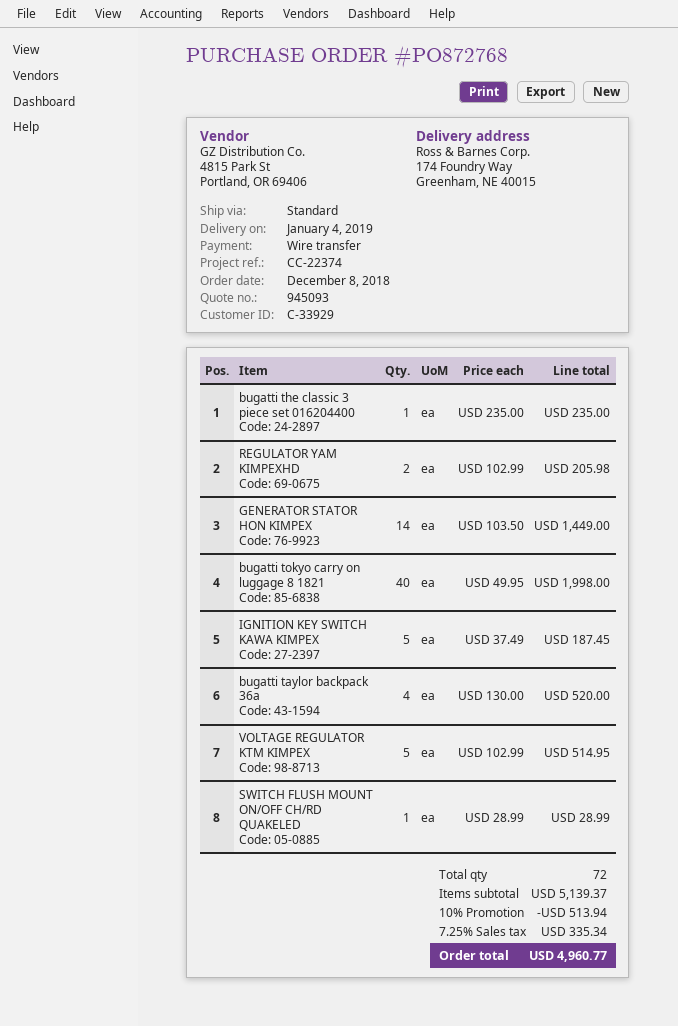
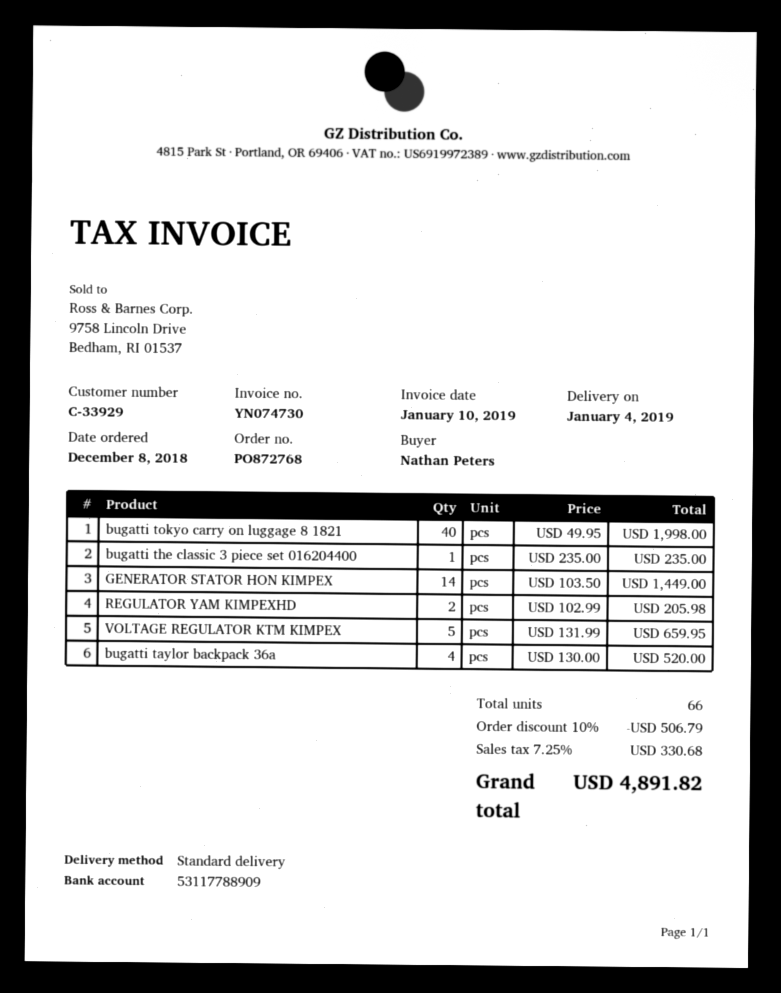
IGNITION KEY SWITCH KAWA KIMPEX: 5 x 37.49 = 187.45 -> none
VOLTAGE REGULATOR KTM KIMPEX: 5 x 102.99 = 514.95 -> 5 x 131.99 = 659.95
SWITCH FLUSH MOUNT ON/OFF CH/RD QUAKELED: 1 x 28.99 = 28.99 -> none
total quantity: 72 -> 66
discount: 10% = 513.94 -> 10% = 506.79
tax: 7.25% = 335.34 -> 7.25% = 330.68
total: 4960.77 -> 4891.82

